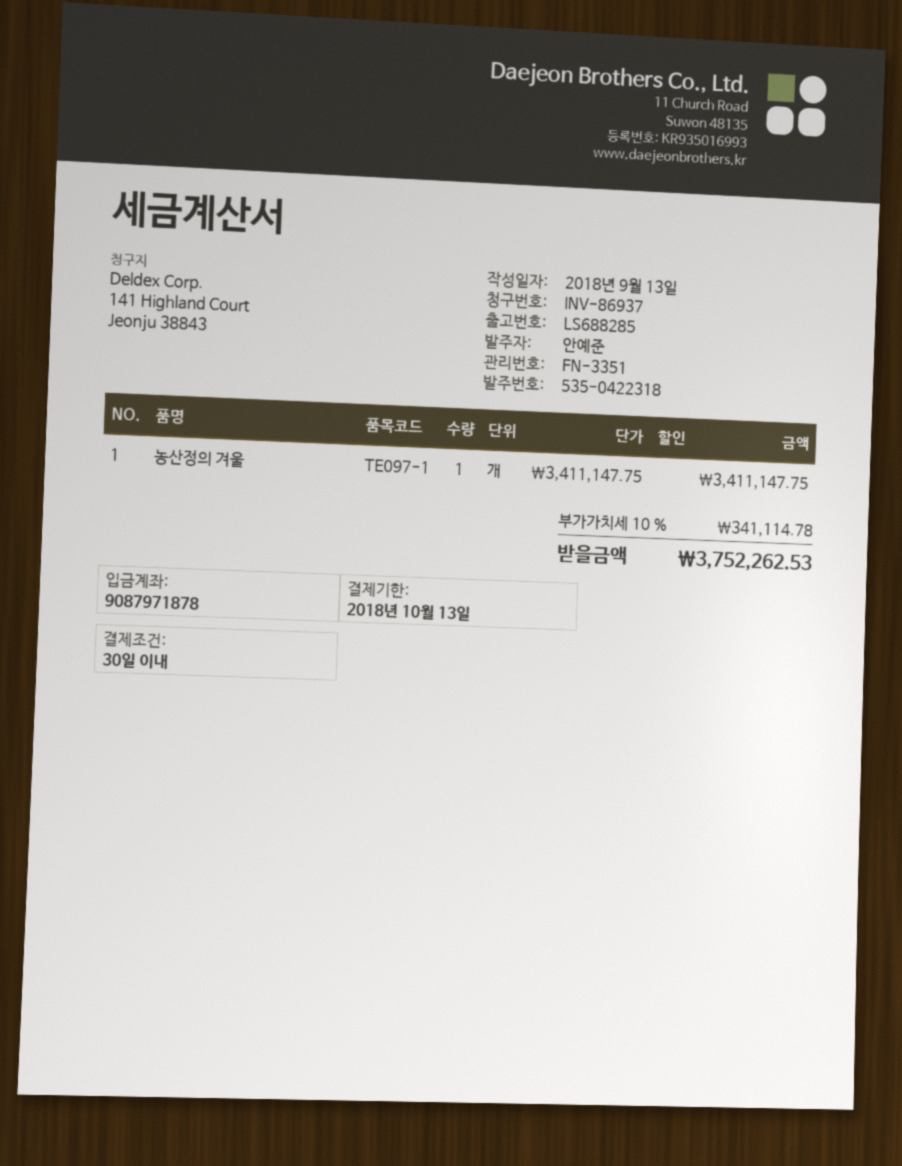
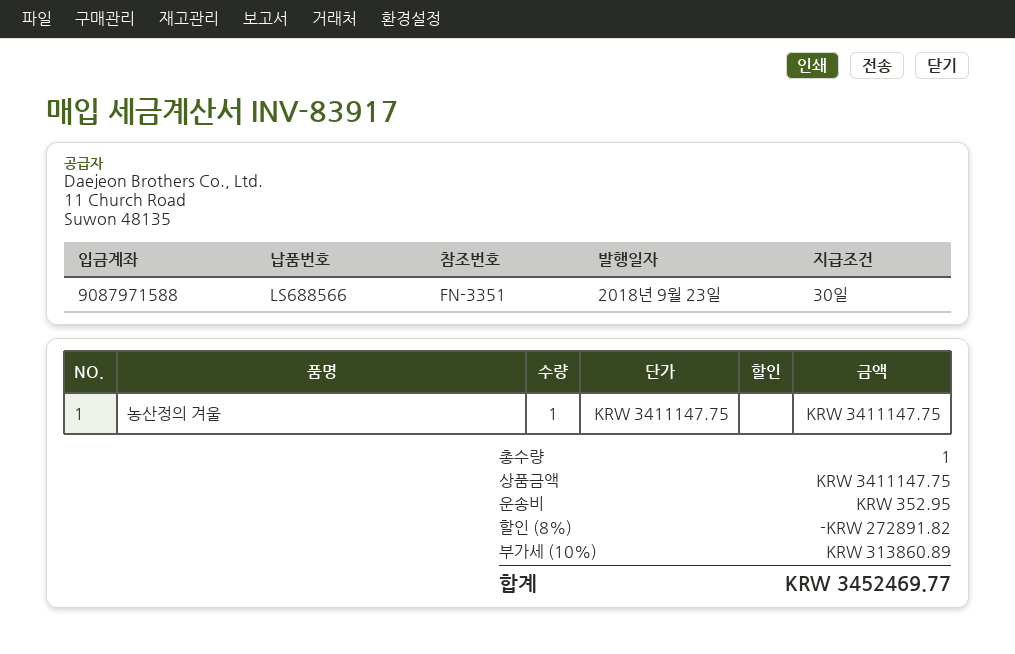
delivery note number: LS688285 -> LS688566
invoice number: INV-86937 -> INV-83917
invoice date: 2018-09-13 -> 2018-09-23
bank account: 9087971878 -> 9087971588
discount: none -> 8% = 272891.82
shipping: none -> 352.95
tax: 10% = 341114.78 -> 10% = 313860.89
total: 3752262.53 -> 3452469.77

